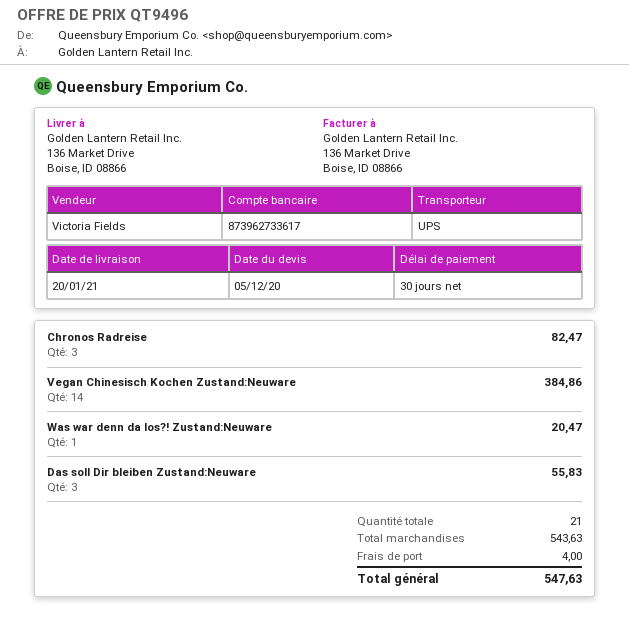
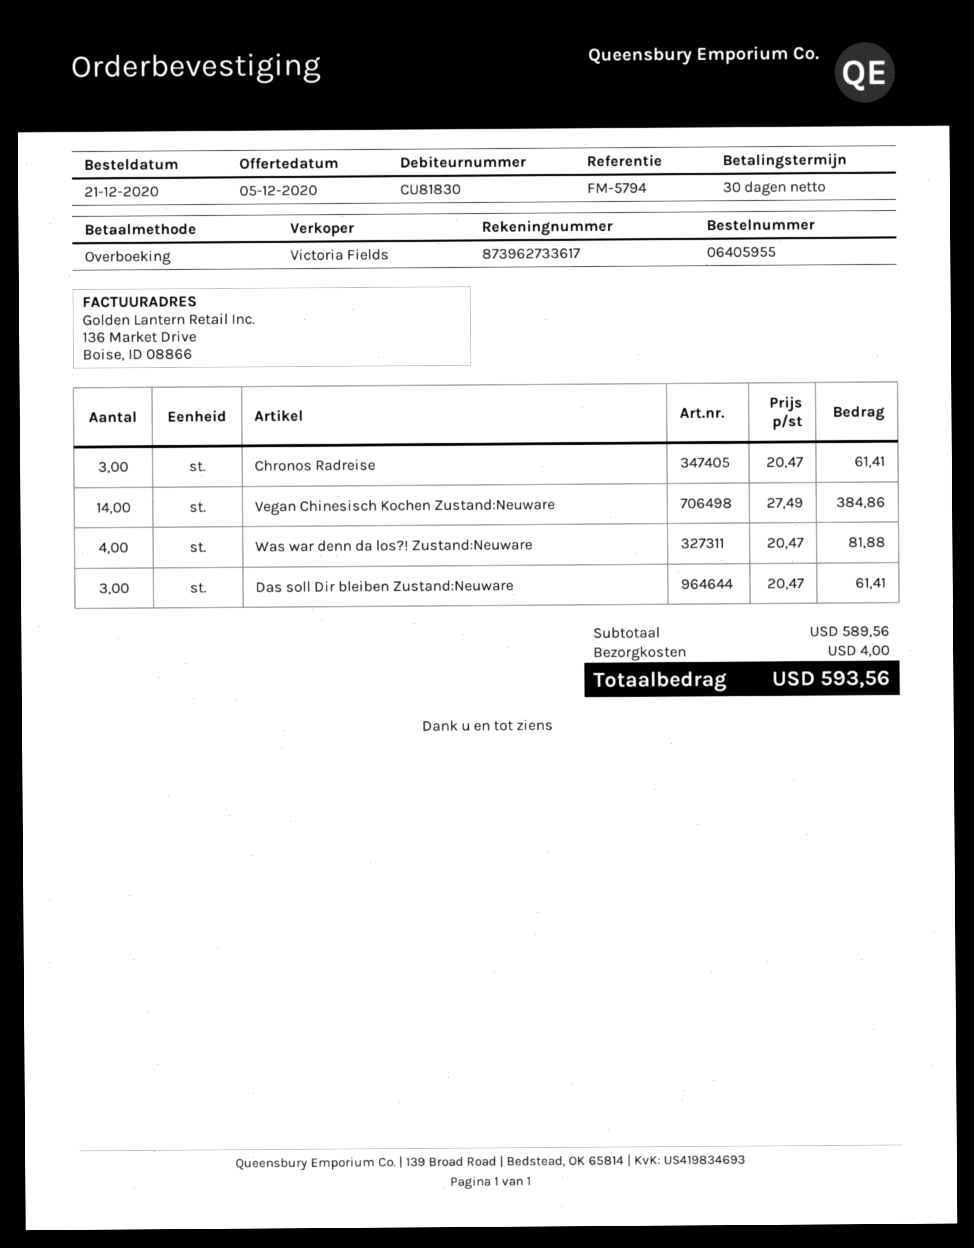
Chronos Radreise: 3 for 82.47 -> 3 for 61.41
Was war denn da los?! Zustand:Neuware: 1 for 20.47 -> 4 for 81.88
Das soll Dir bleiben Zustand:Neuware: 3 for 55.83 -> 3 for 61.41
subtotal: 543.63 -> 589.56
total: 547.63 -> 593.56

